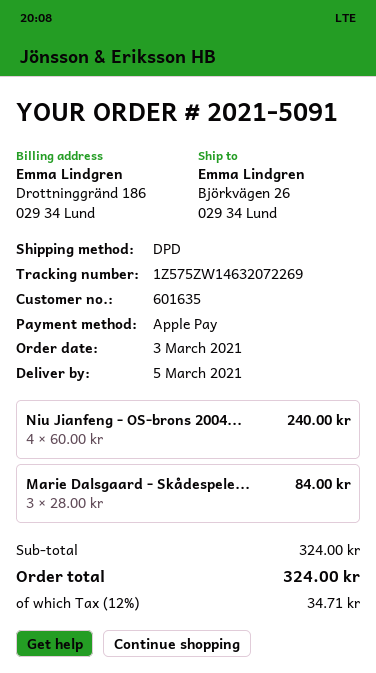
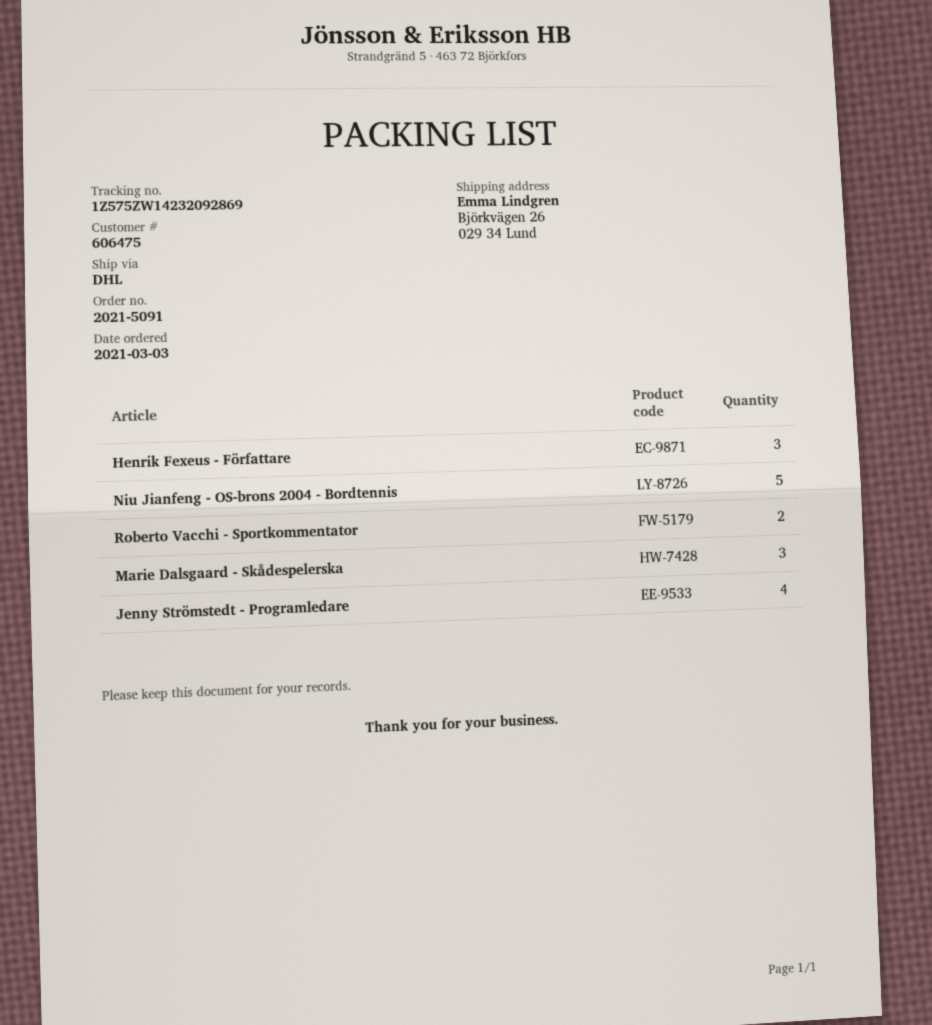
customer number: 601635 -> 606475
shipping method: DPD -> DHL
tracking number: 1Z575ZW14632072269 -> 1Z575ZW14232092869
Niu Jianfeng - OS-brons 2004...: 4 -> 5
Henrik Fexeus - Författare: none -> 3
Roberto Vacchi - Sportkommentator: none -> 2
Jenny Strömstedt - Programledare: none -> 4

